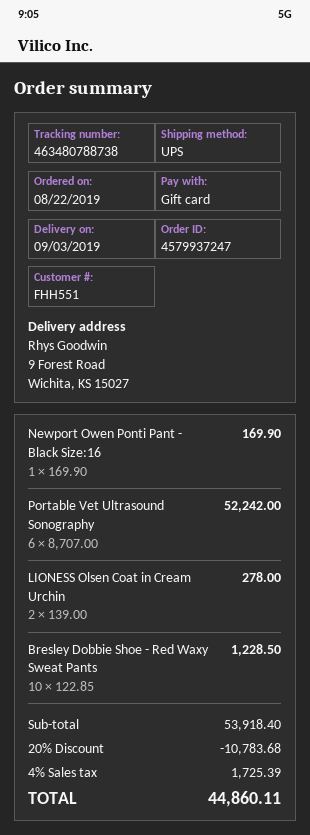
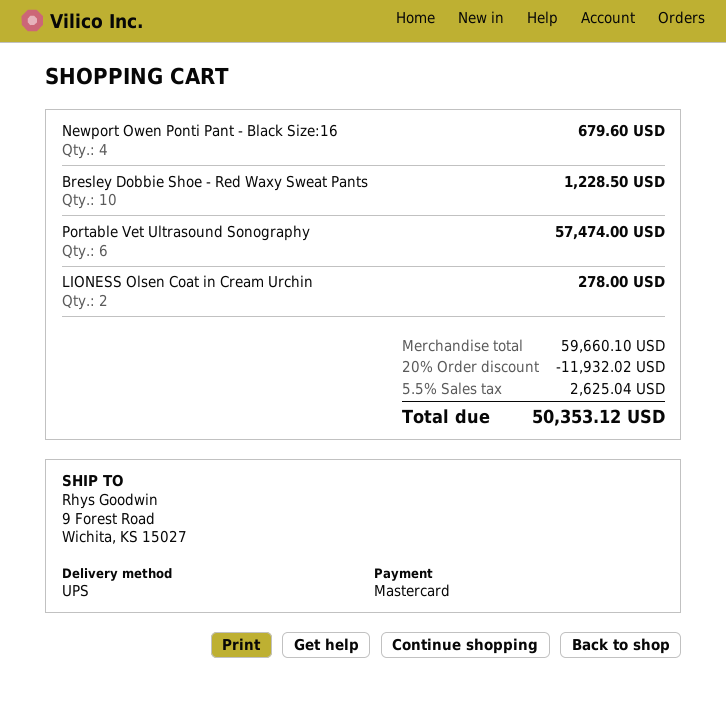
payment method: gift card -> Mastercard
Newport Owen Ponti Pant - Black Size:16: 1 for 169.90 -> 4 for 679.60
Portable Vet Ultrasound Sonography: 6 for 52242.00 -> 6 for 57474.00
subtotal: 53918.40 -> 59660.10
discount: 20% = 10783.68 -> 20% = 11932.02
tax: 4% = 1725.39 -> 5.5% = 2625.04
total: 44860.11 -> 50353.12

